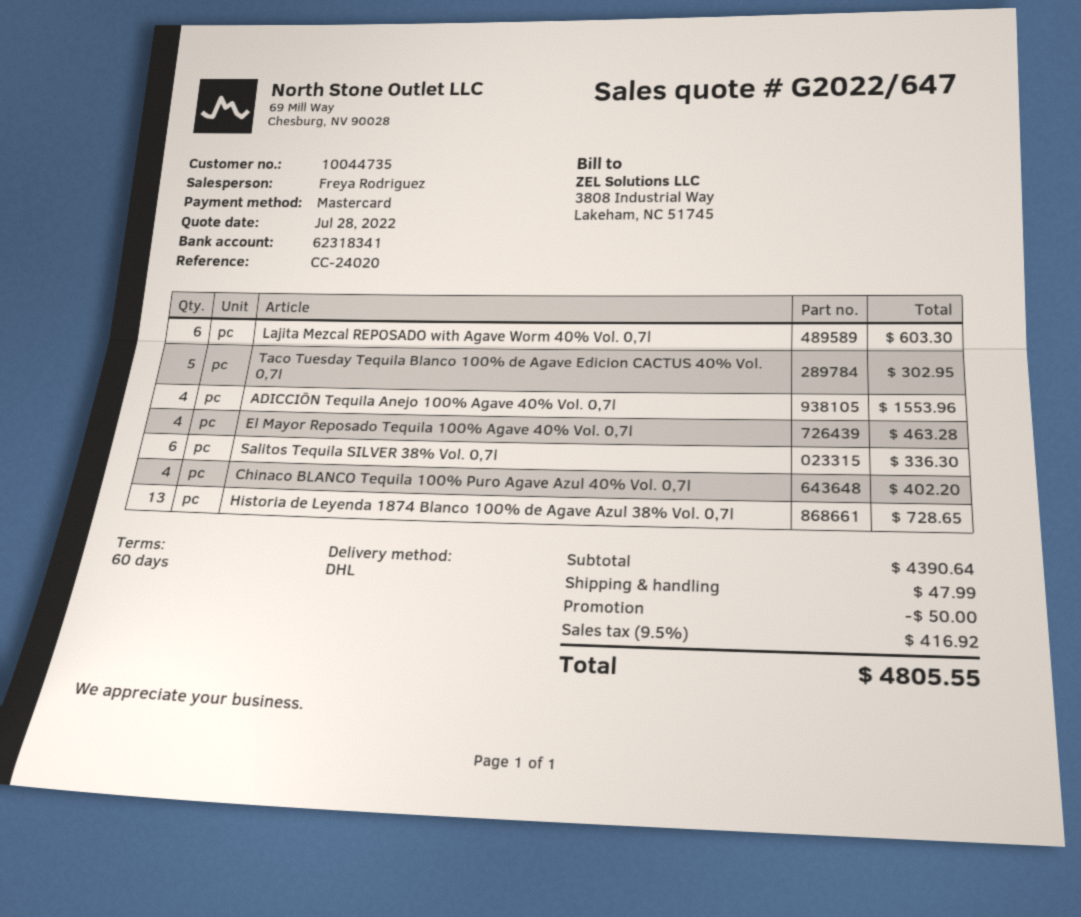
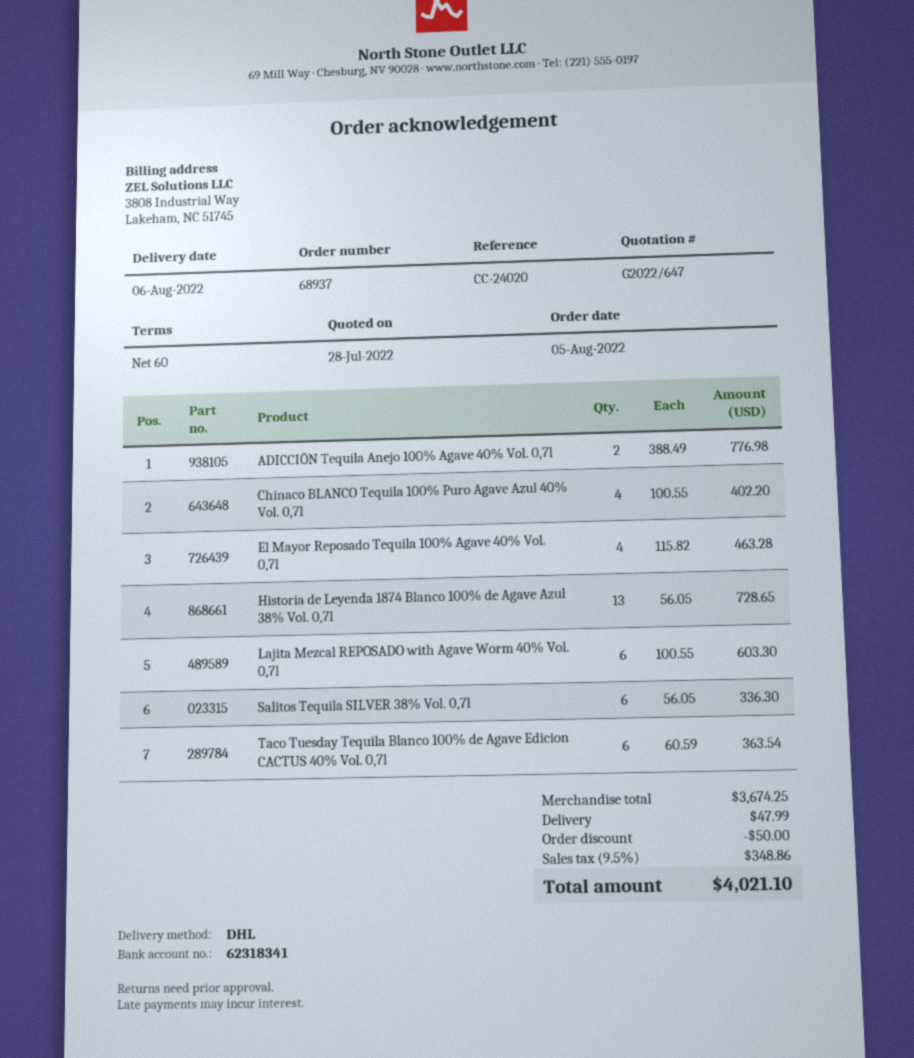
Taco Tuesday Tequila Blanco 100% de Agave Edicion CACTUS 40% Vol. 0,7l: 5 for 302.95 -> 6 for 363.54
ADICCIŌN Tequila Anejo 100% Agave 40% Vol. 0,7l: 4 for 1553.96 -> 2 for 776.98
subtotal: 4390.64 -> 3674.25
tax: 9.5% = 416.92 -> 9.5% = 348.86
total: 4805.55 -> 4021.10

